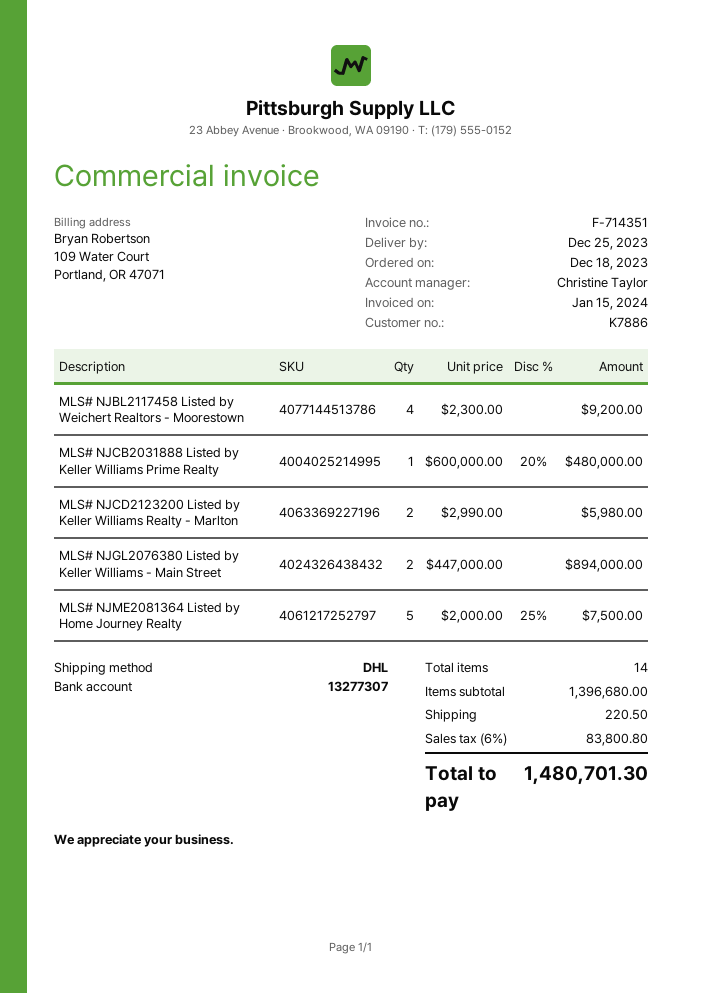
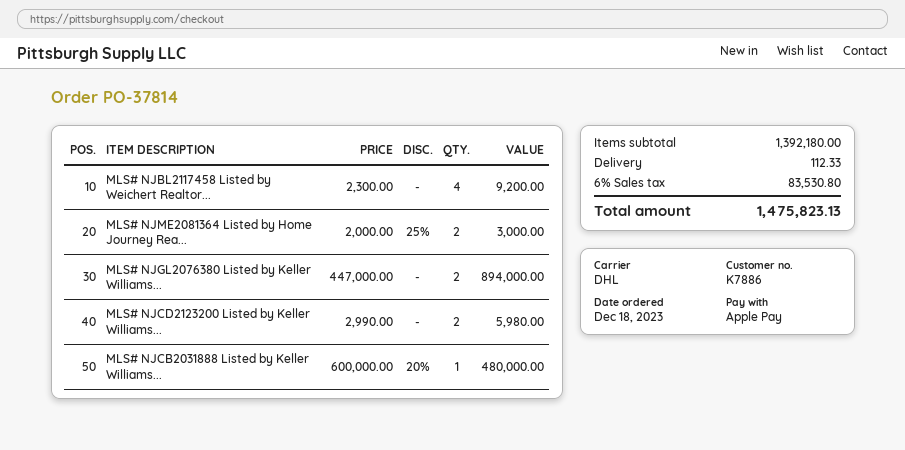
MLS# NJME2081364 Listed by Home Journey Realty: 5 x 2000.00 - 25% = 7500.00 -> 2 x 2000.00 - 25% = 3000.00
subtotal: 1396680.00 -> 1392180.00
shipping: 220.50 -> 112.33
tax: 6% = 83800.80 -> 6% = 83530.80
total: 1480701.30 -> 1475823.13

